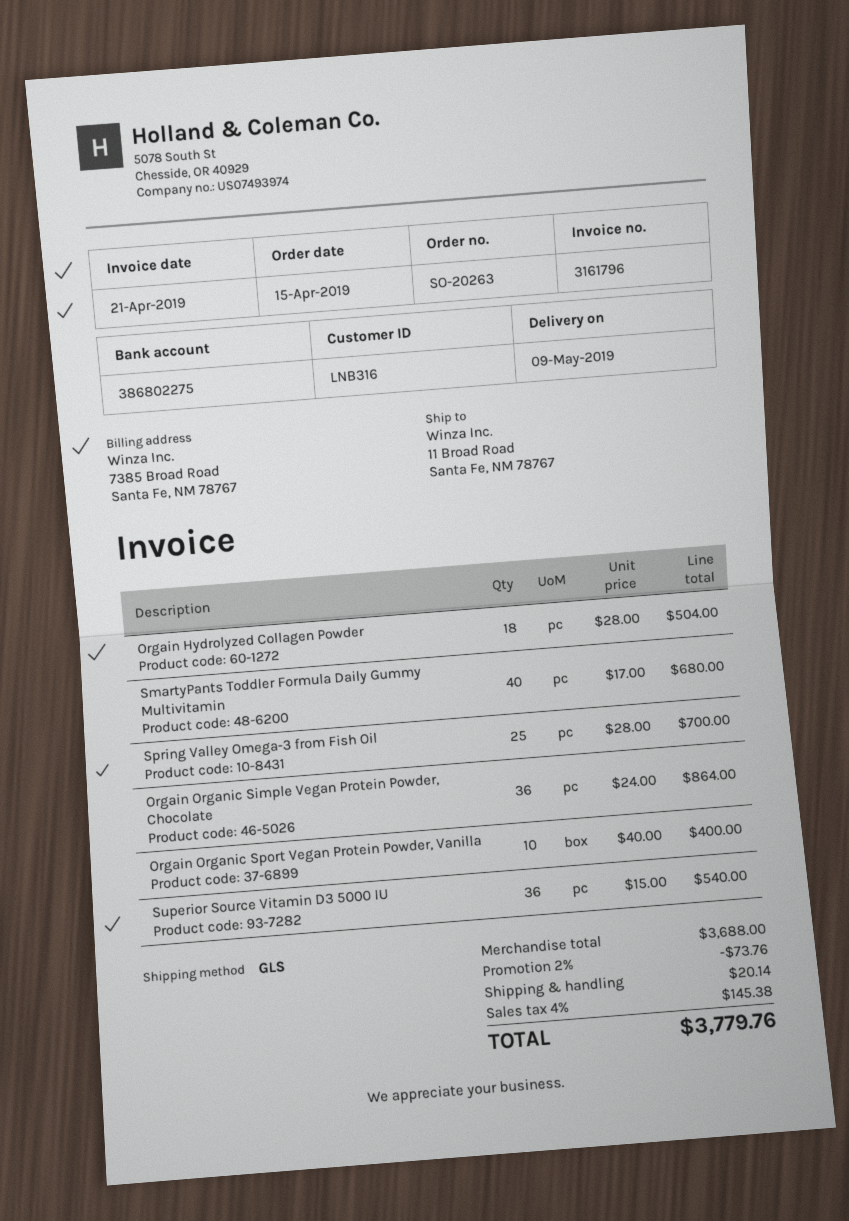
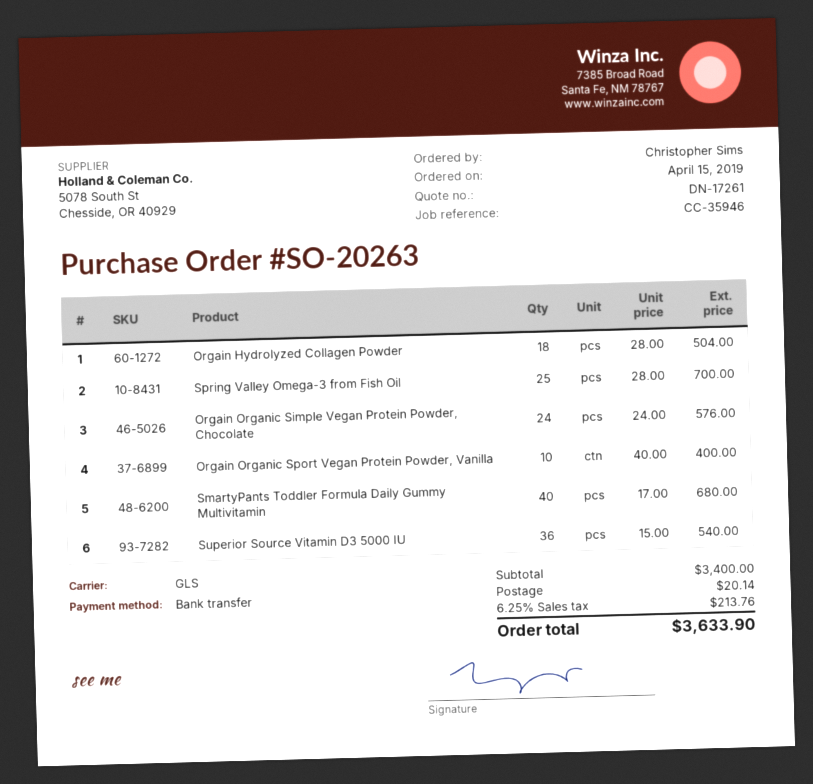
Orgain Organic Simple Vegan Protein Powder, Chocolate: 36 x 24.00 = 864.00 -> 24 x 24.00 = 576.00
subtotal: 3688.00 -> 3400.00
discount: 2% = 73.76 -> none
tax: 4% = 145.38 -> 6.25% = 213.76
total: 3779.76 -> 3633.90

